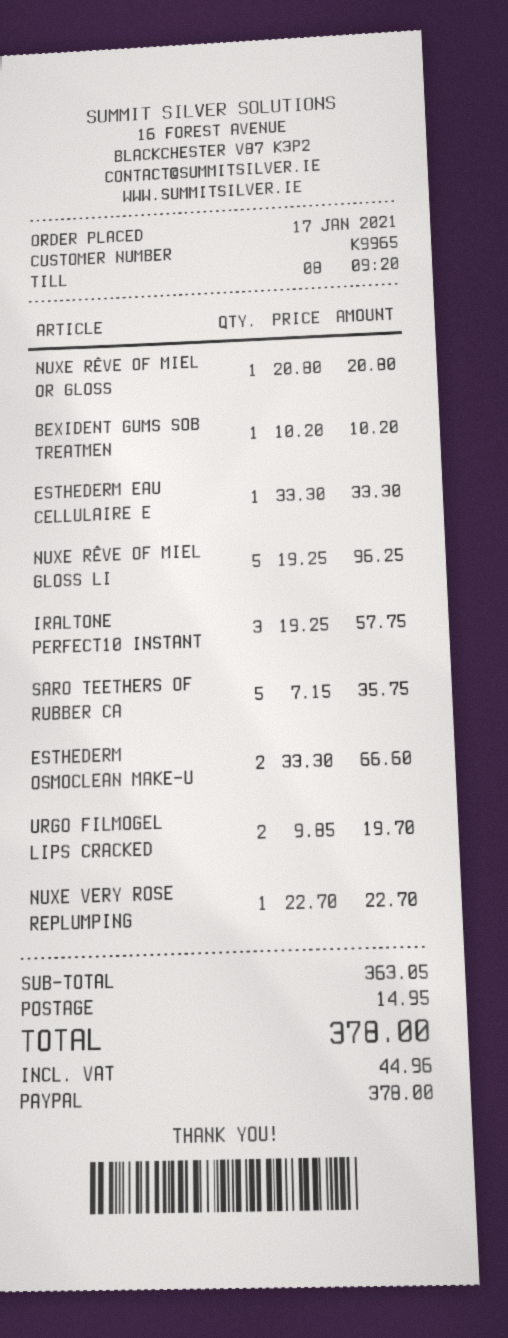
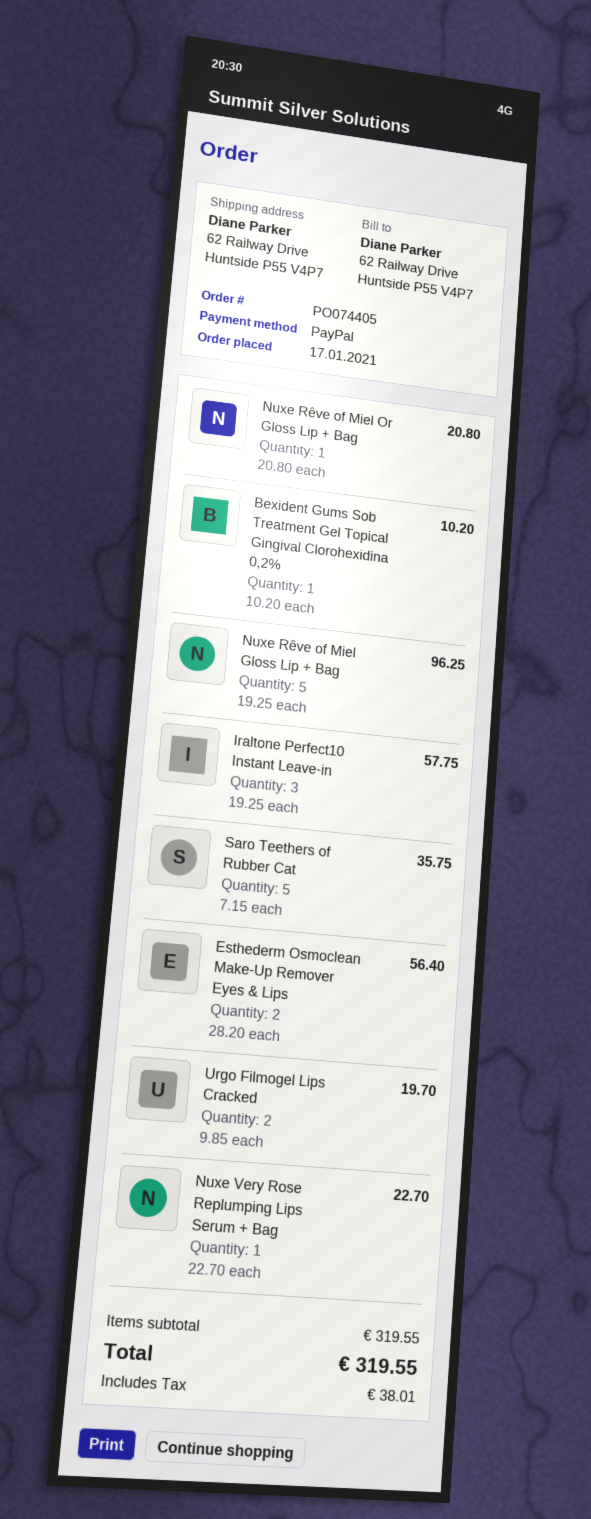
ESTHEDERM EAU CELLULAIRE E: 1 x 33.30 = 33.30 -> none
ESTHEDERM OSMOCLEAN MAKE-U: 2 x 33.30 = 66.60 -> 2 x 28.20 = 56.40
subtotal: 363.05 -> 319.55
shipping: 14.95 -> none
tax: 44.96 -> 38.01
total: 378.00 -> 319.55

